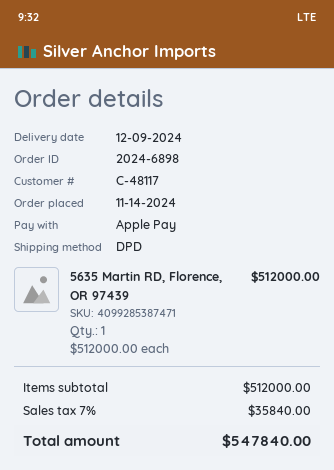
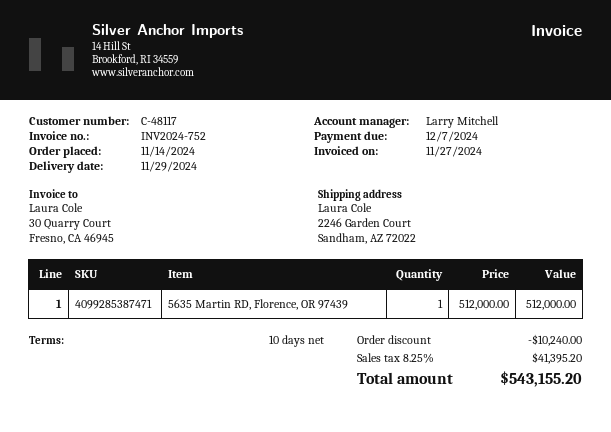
delivery date: 2024-12-09 -> 2024-11-29
discount: none -> 10240.00
tax: 7% = 35840.00 -> 8.25% = 41395.20
total: 547840.00 -> 543155.20

